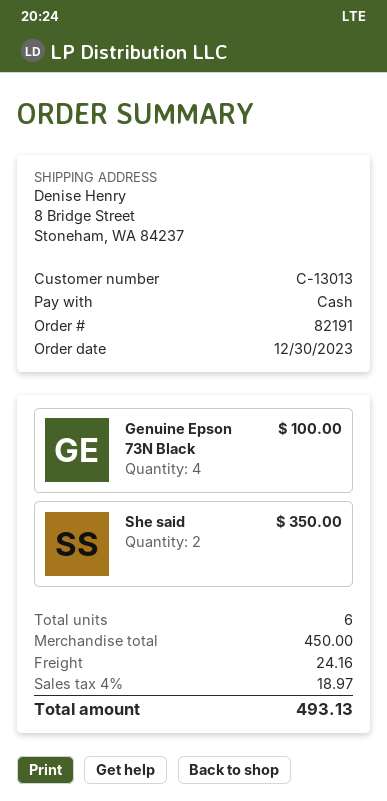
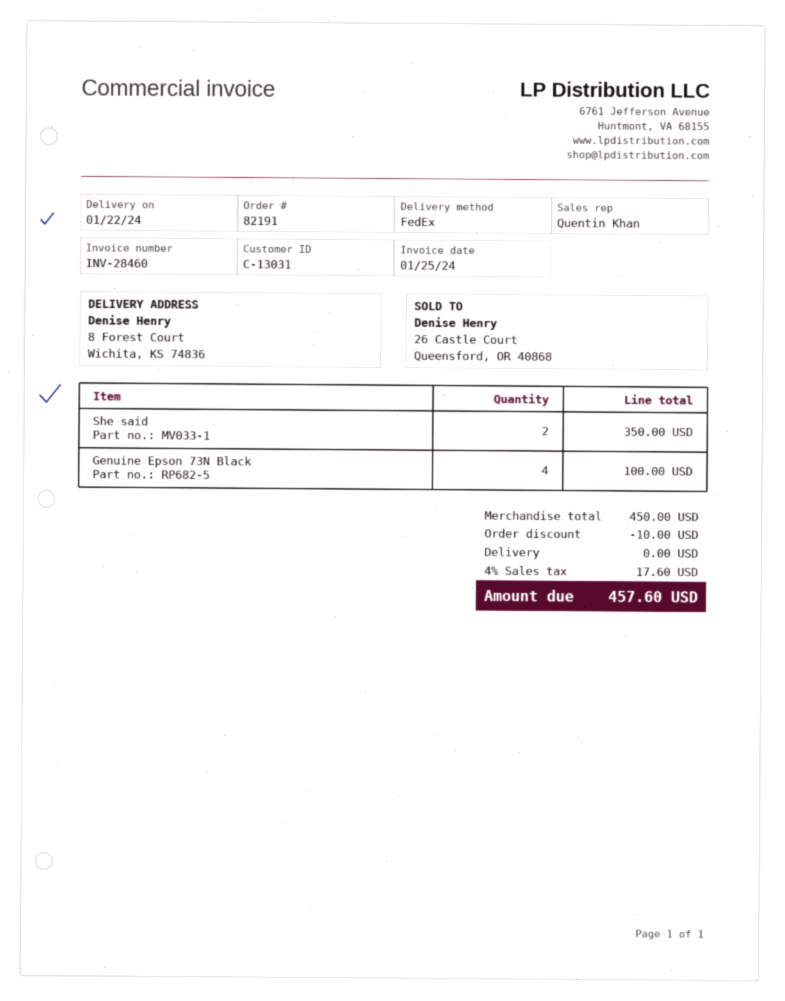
customer number: C-13013 -> C-13031
ship to: 8 Bridge Street, Stoneham, WA 84237 -> 8 Forest Court, Wichita, KS 74836
discount: none -> 10.00
shipping: 24.16 -> 0.00
tax: 4% = 18.97 -> 4% = 17.60
total: 493.13 -> 457.60

